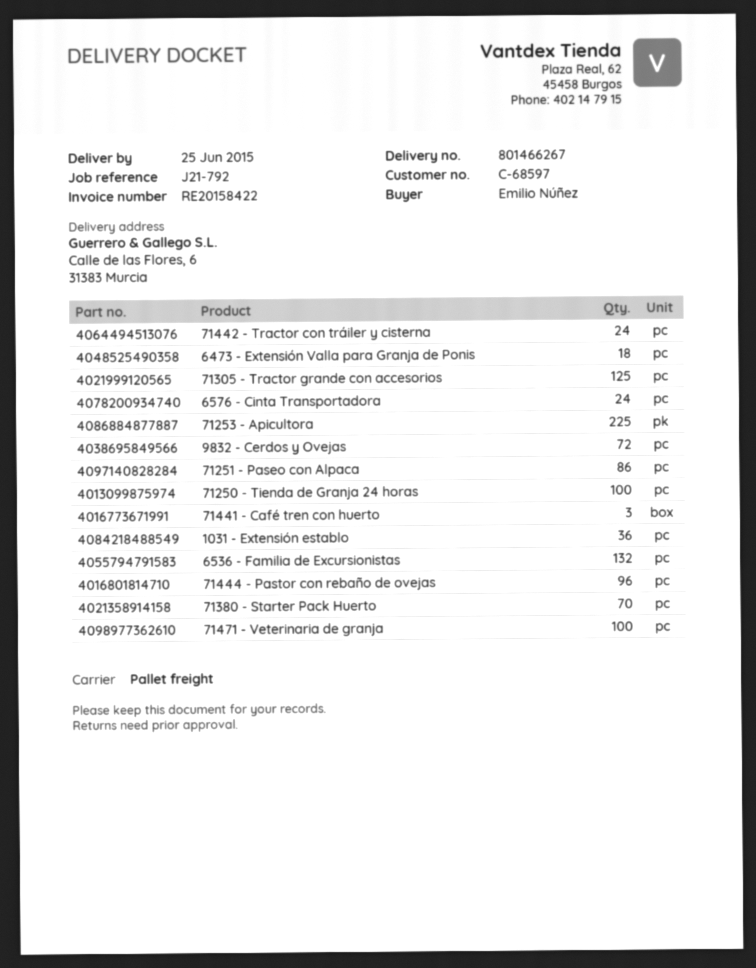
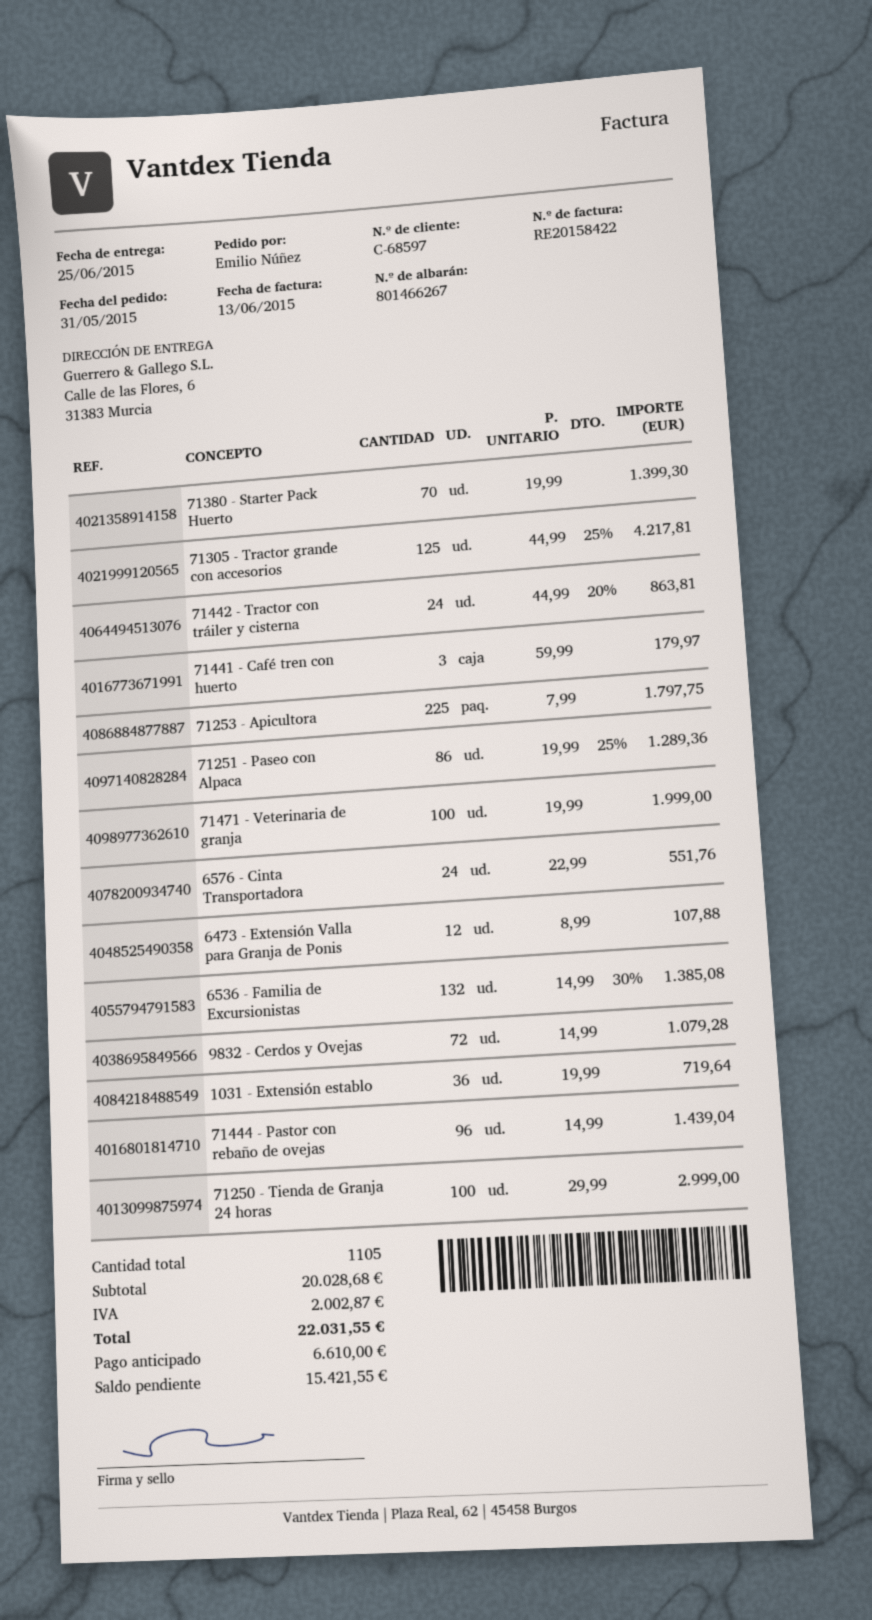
6473 - Extensión Valla para Granja de Ponis: 18 -> 12

